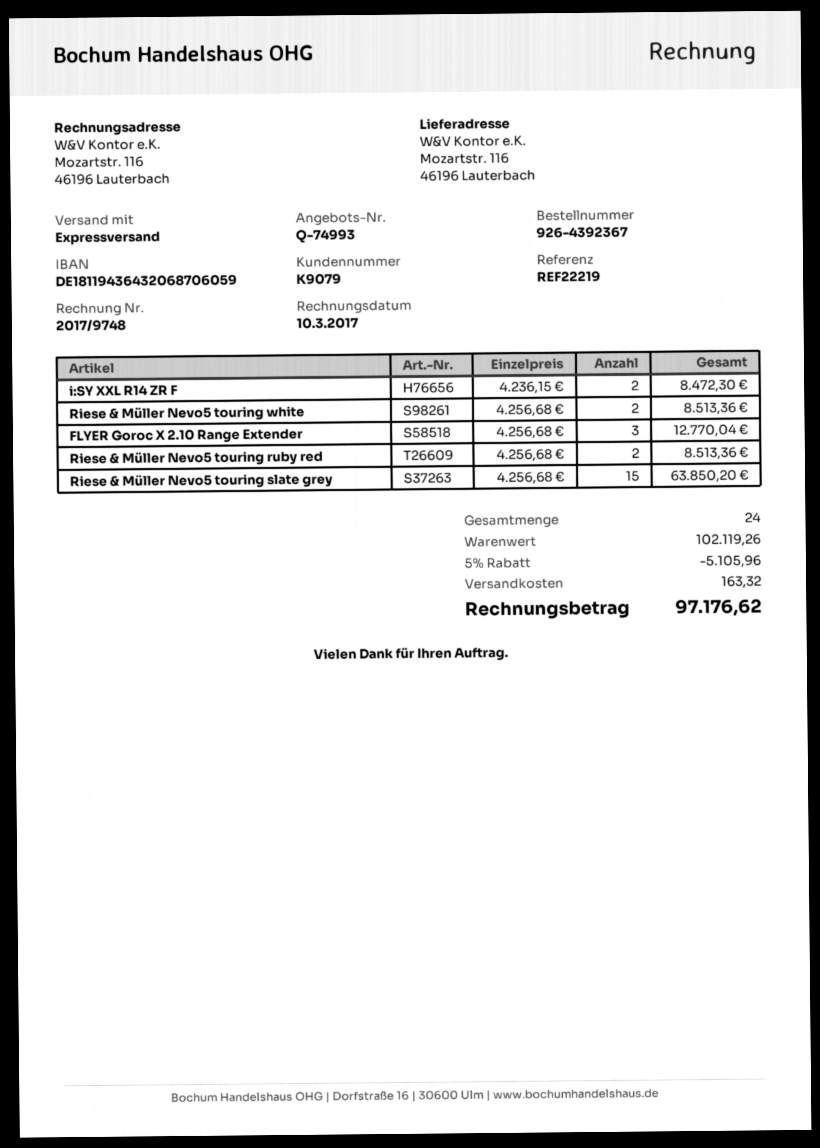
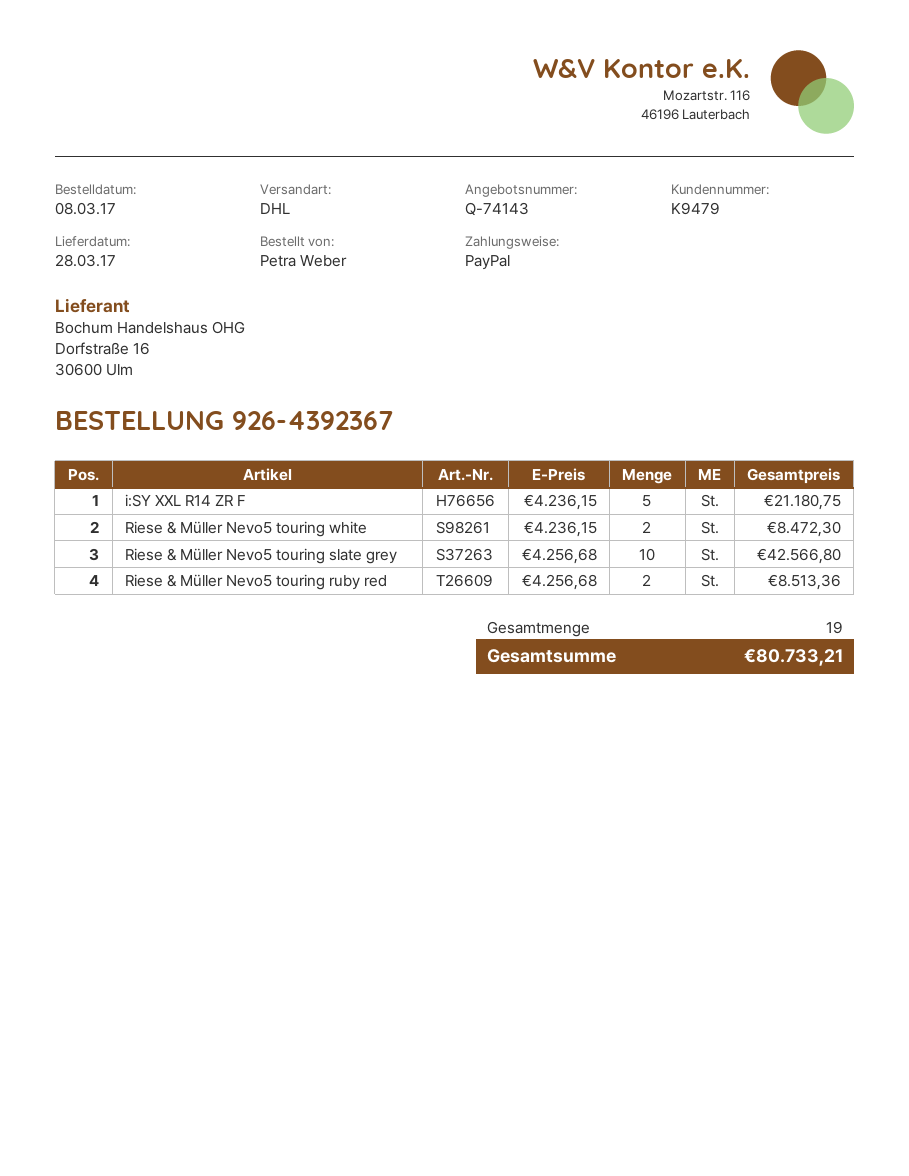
quote number: Q-74993 -> Q-74143
customer number: K9079 -> K9479
shipping method: express -> DHL
i:SY XXL R14 ZR F: 2 x 4236.15 = 8472.30 -> 5 x 4236.15 = 21180.75
Riese & Müller Nevo5 touring white: 2 x 4256.68 = 8513.36 -> 2 x 4236.15 = 8472.30
FLYER Goroc X 2.10 Range Extender: 3 x 4256.68 = 12770.04 -> none
Riese & Müller Nevo5 touring slate grey: 15 x 4256.68 = 63850.20 -> 10 x 4256.68 = 42566.80
total quantity: 24 -> 19
discount: 5% = 5105.96 -> none
shipping: 163.32 -> none
total: 97176.62 -> 80733.21

